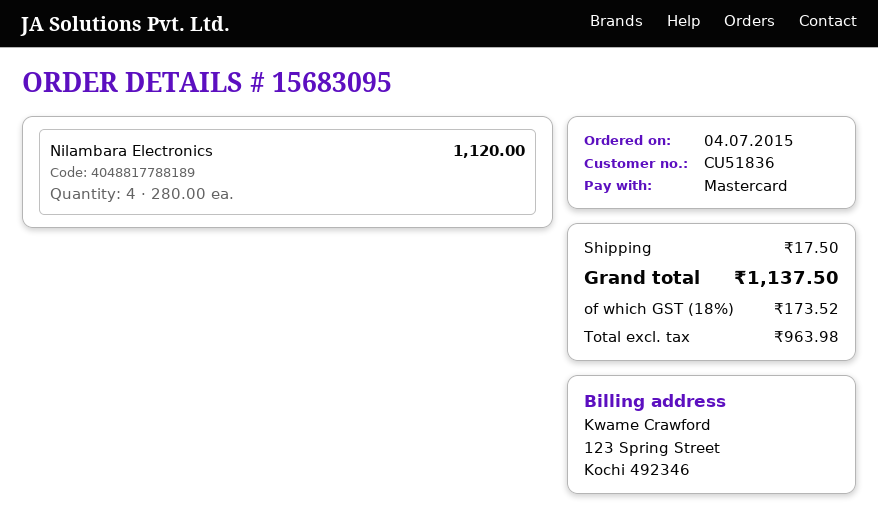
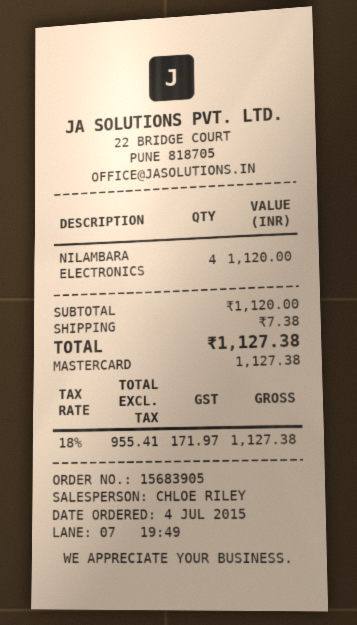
order number: 15683095 -> 15683905
shipping: 17.50 -> 7.38
net: 963.98 -> 955.41
tax: 18% = 173.52 -> 18% = 171.97
total: 1137.50 -> 1127.38

